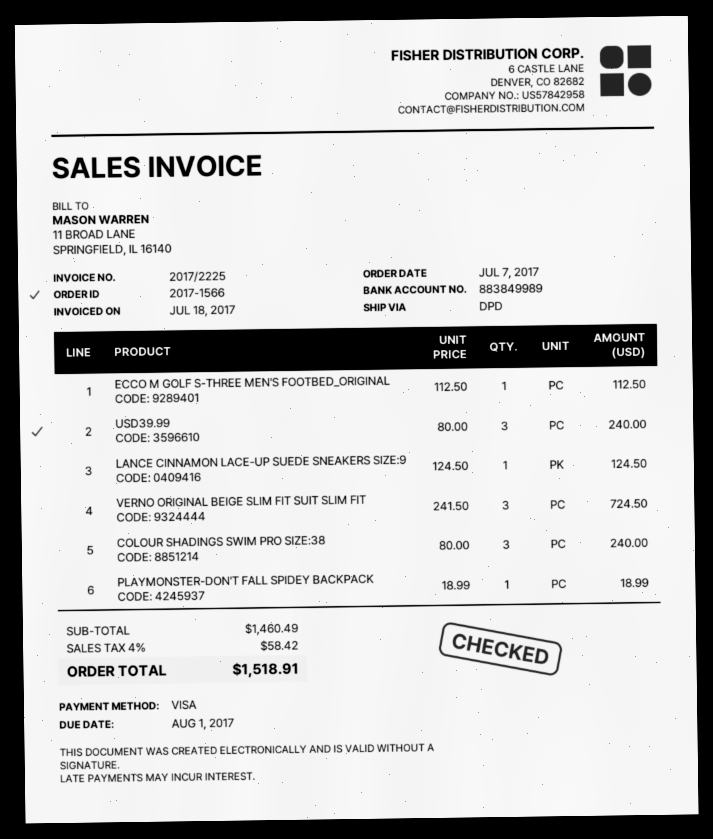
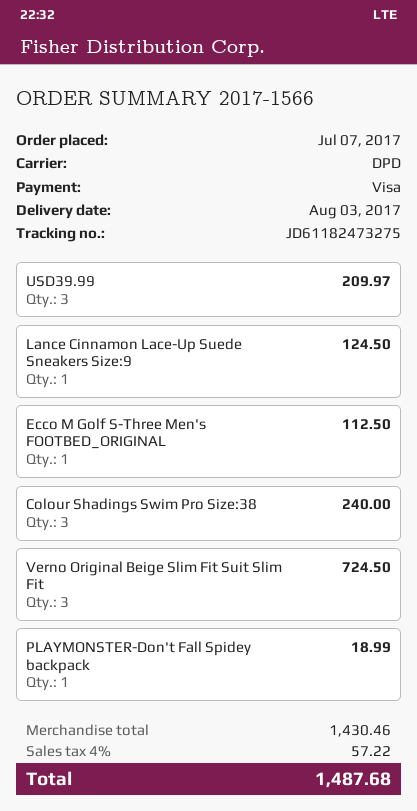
USD39.99: 3 for 240.00 -> 3 for 209.97
subtotal: 1460.49 -> 1430.46
tax: 4% = 58.42 -> 4% = 57.22
total: 1518.91 -> 1487.68

